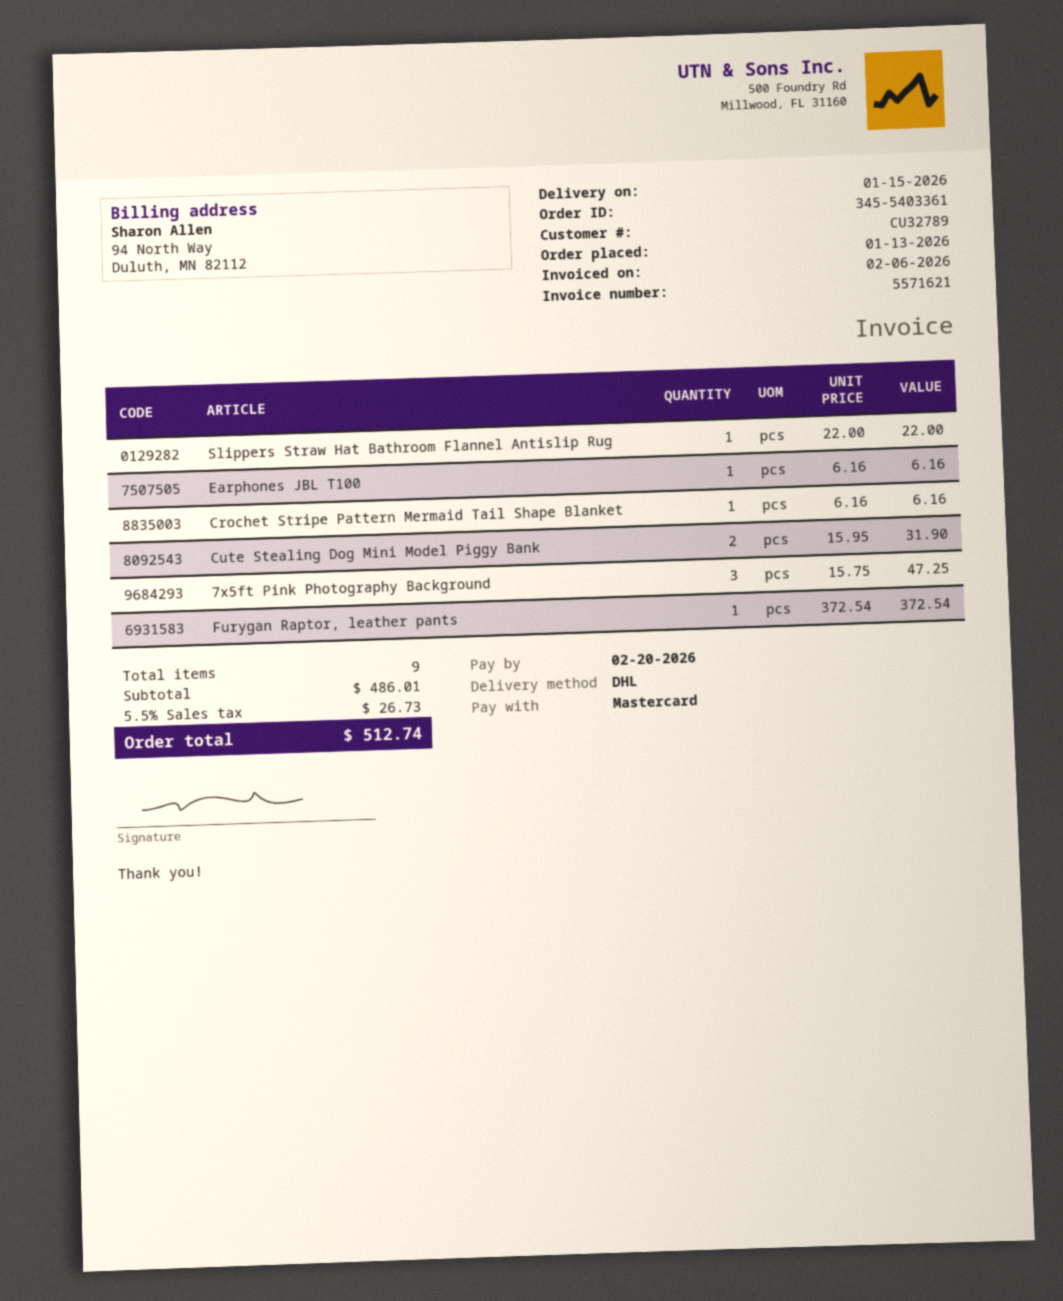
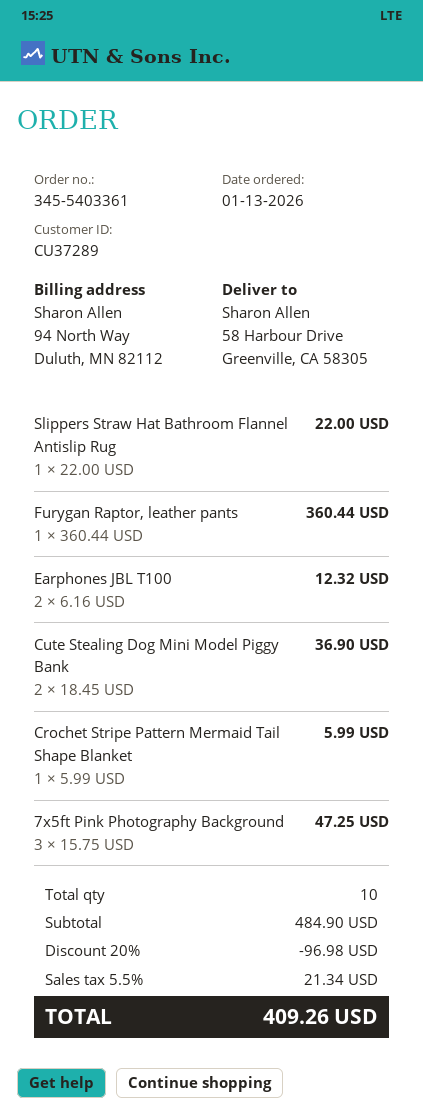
customer number: CU32789 -> CU37289
Earphones JBL T100: 1 x 6.16 = 6.16 -> 2 x 6.16 = 12.32
Crochet Stripe Pattern Mermaid Tail Shape Blanket: 1 x 6.16 = 6.16 -> 1 x 5.99 = 5.99
Cute Stealing Dog Mini Model Piggy Bank: 2 x 15.95 = 31.90 -> 2 x 18.45 = 36.90
Furygan Raptor, leather pants: 1 x 372.54 = 372.54 -> 1 x 360.44 = 360.44
total quantity: 9 -> 10
subtotal: 486.01 -> 484.90
discount: none -> 20% = 96.98
tax: 5.5% = 26.73 -> 5.5% = 21.34
total: 512.74 -> 409.26

